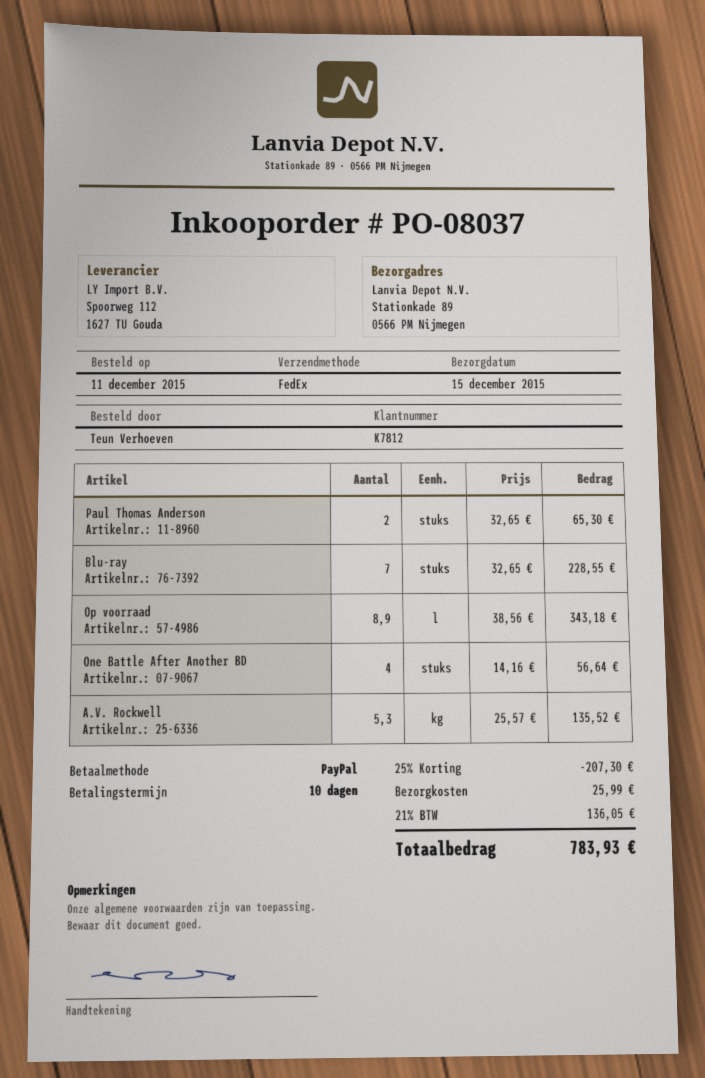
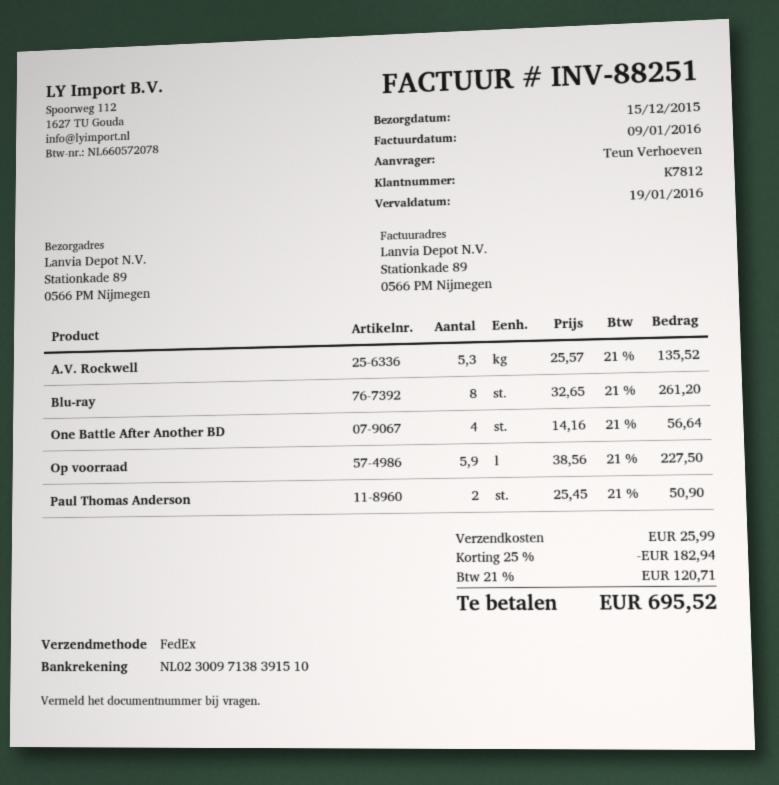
Paul Thomas Anderson: 2 x 32.65 = 65.30 -> 2 x 25.45 = 50.90
Blu-ray: 7 x 32.65 = 228.55 -> 8 x 32.65 = 261.20
Op voorraad: 8.9 x 38.56 = 343.18 -> 5.9 x 38.56 = 227.50
discount: 25% = 207.30 -> 25% = 182.94
tax: 21% = 136.05 -> 21% = 120.71
total: 783.93 -> 695.52

